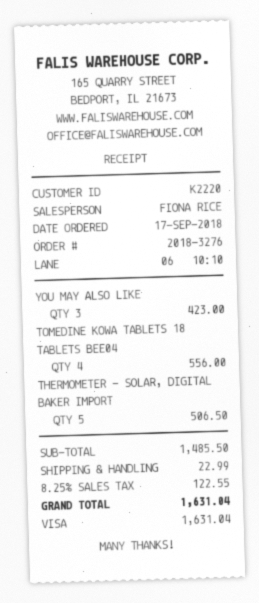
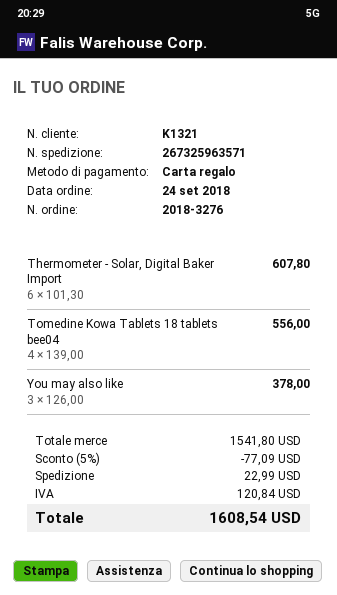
order date: 2018-09-17 -> 2018-09-24
customer number: K2220 -> K1321
payment method: Visa -> gift card
YOU MAY ALSO LIKE: 3 for 423.00 -> 3 for 378.00
THERMOMETER - SOLAR, DIGITAL BAKER IMPORT: 5 for 506.50 -> 6 for 607.80
subtotal: 1485.50 -> 1541.80
discount: none -> 5% = 77.09
tax: 122.55 -> 120.84
total: 1631.04 -> 1608.54

